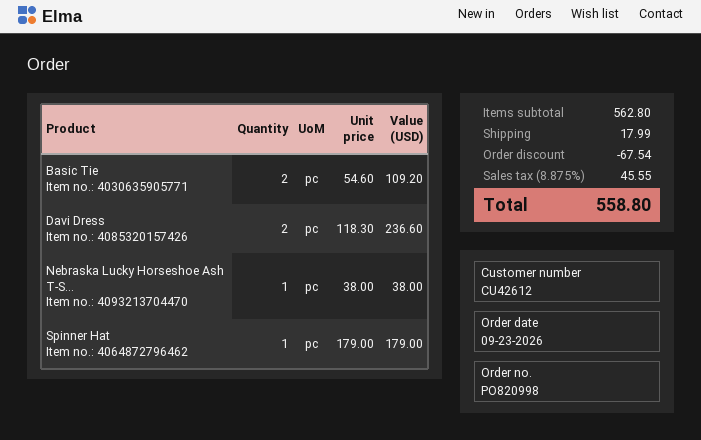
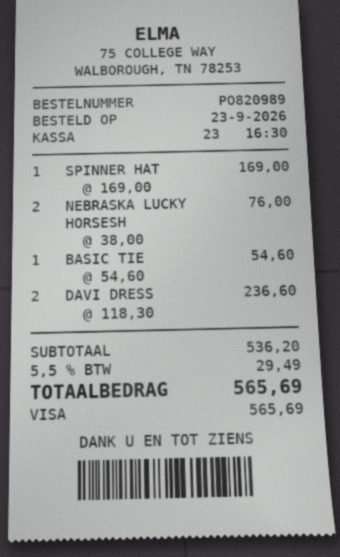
order number: PO820998 -> PO820989
Basic Tie: 2 x 54.60 = 109.20 -> 1 x 54.60 = 54.60
Nebraska Lucky Horseshoe Ash T-S...: 1 x 38.00 = 38.00 -> 2 x 38.00 = 76.00
Spinner Hat: 1 x 179.00 = 179.00 -> 1 x 169.00 = 169.00
subtotal: 562.80 -> 536.20
discount: 67.54 -> none
shipping: 17.99 -> none
tax: 8.875% = 45.55 -> 5.5% = 29.49
total: 558.80 -> 565.69

